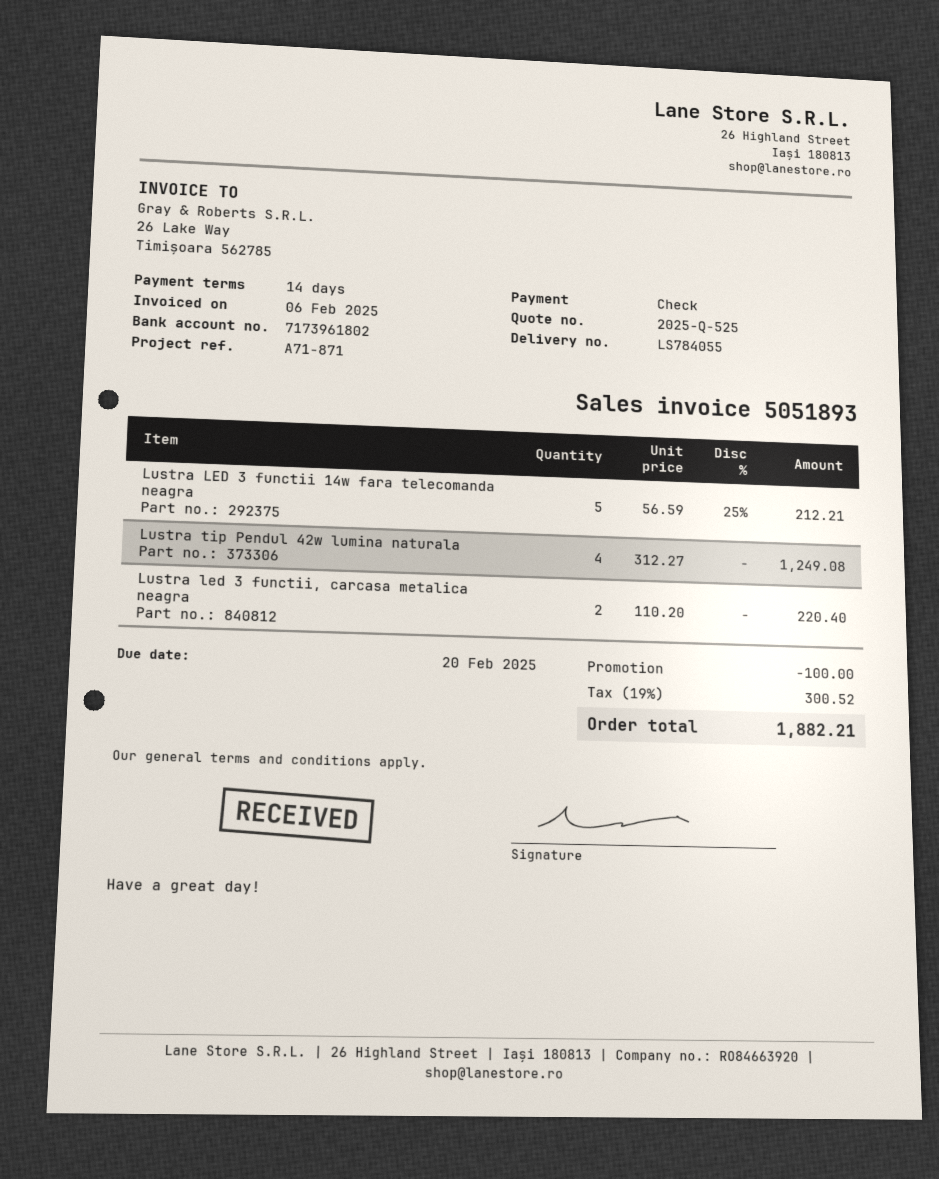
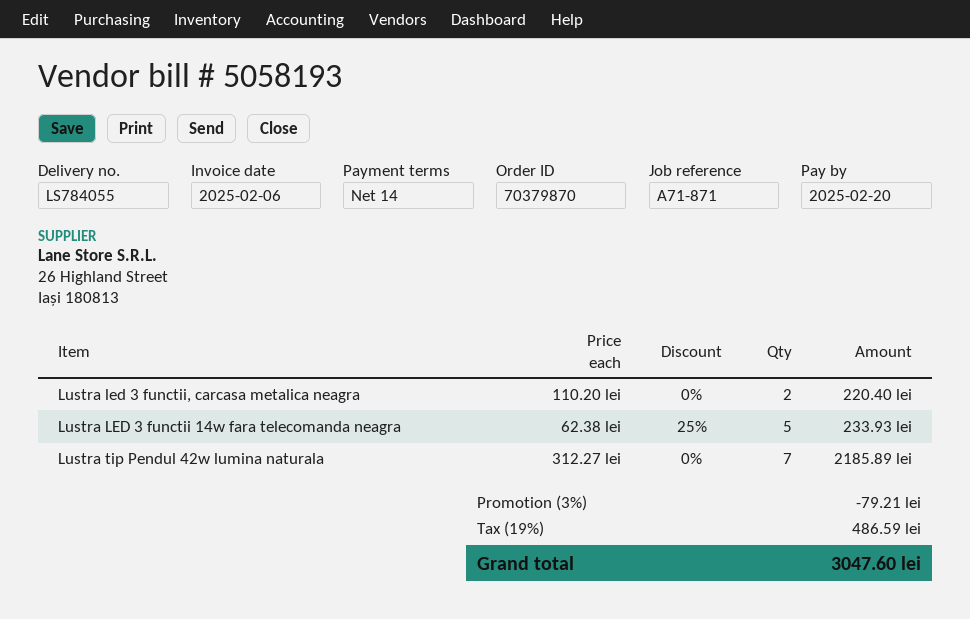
invoice number: 5051893 -> 5058193
Lustra LED 3 functii 14w fara telecomanda neagra: 5 x 56.59 - 25% = 212.21 -> 5 x 62.38 - 25% = 233.93
Lustra tip Pendul 42w lumina naturala: 4 x 312.27 = 1249.08 -> 7 x 312.27 = 2185.89
discount: 100.00 -> 79.21
tax: 19% = 300.52 -> 19% = 486.59
total: 1882.21 -> 3047.60

